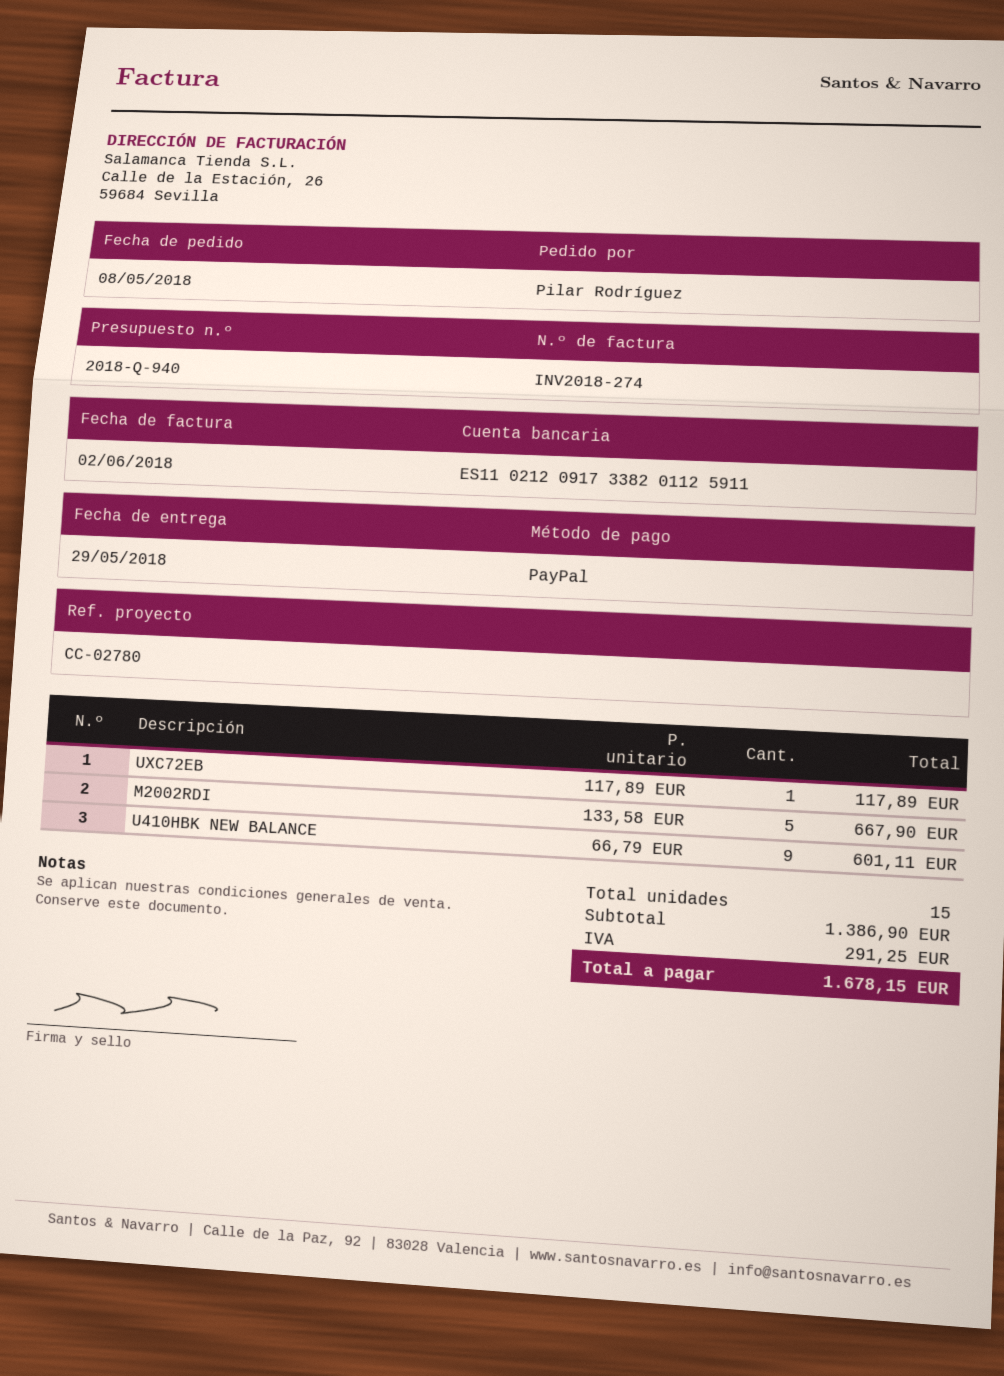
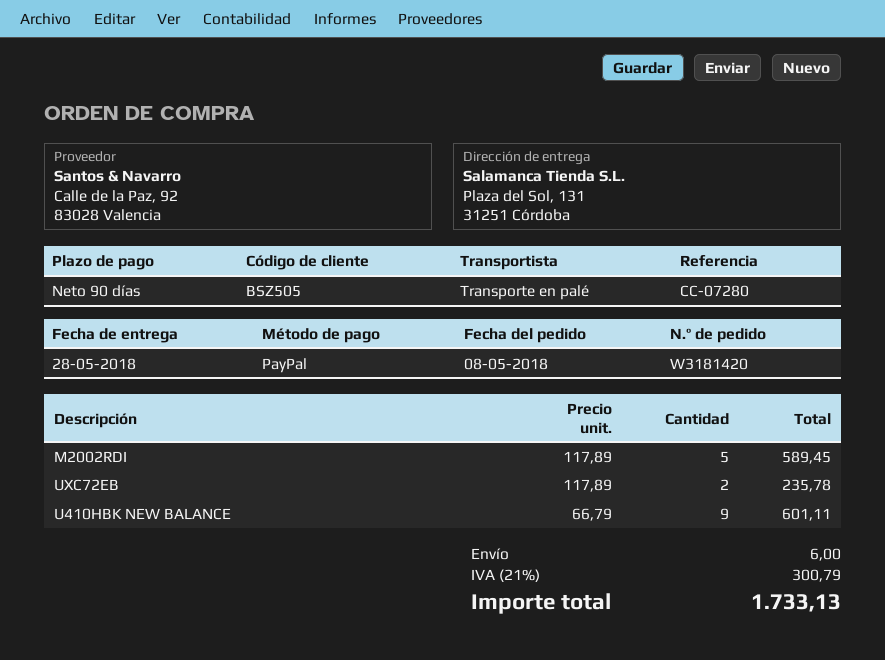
delivery date: 2018-05-29 -> 2018-05-28
reference: CC-02780 -> CC-07280
UXC72EB: 1 x 117.89 = 117.89 -> 2 x 117.89 = 235.78
M2002RDI: 5 x 133.58 = 667.90 -> 5 x 117.89 = 589.45
shipping: none -> 6.00
tax: 291.25 -> 300.79
total: 1678.15 -> 1733.13

